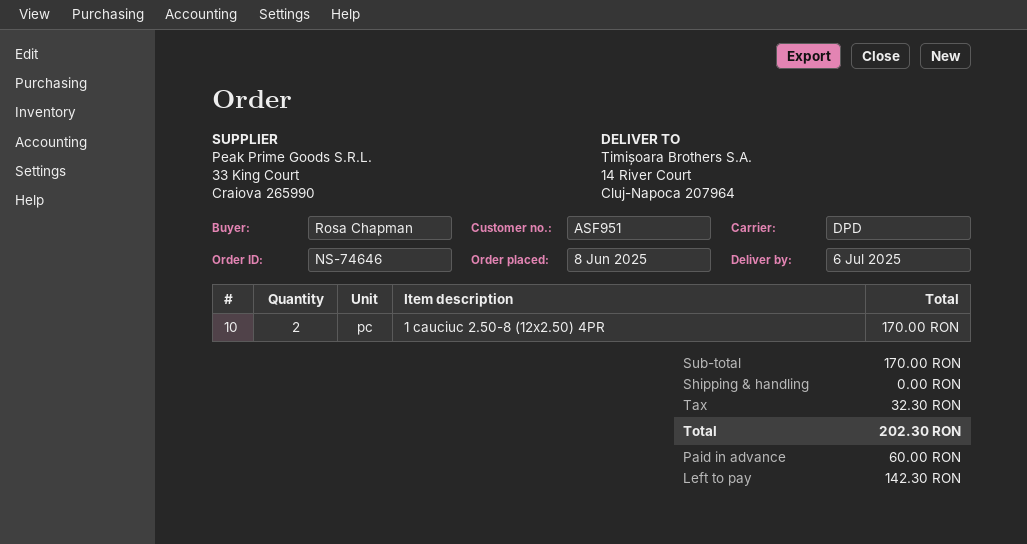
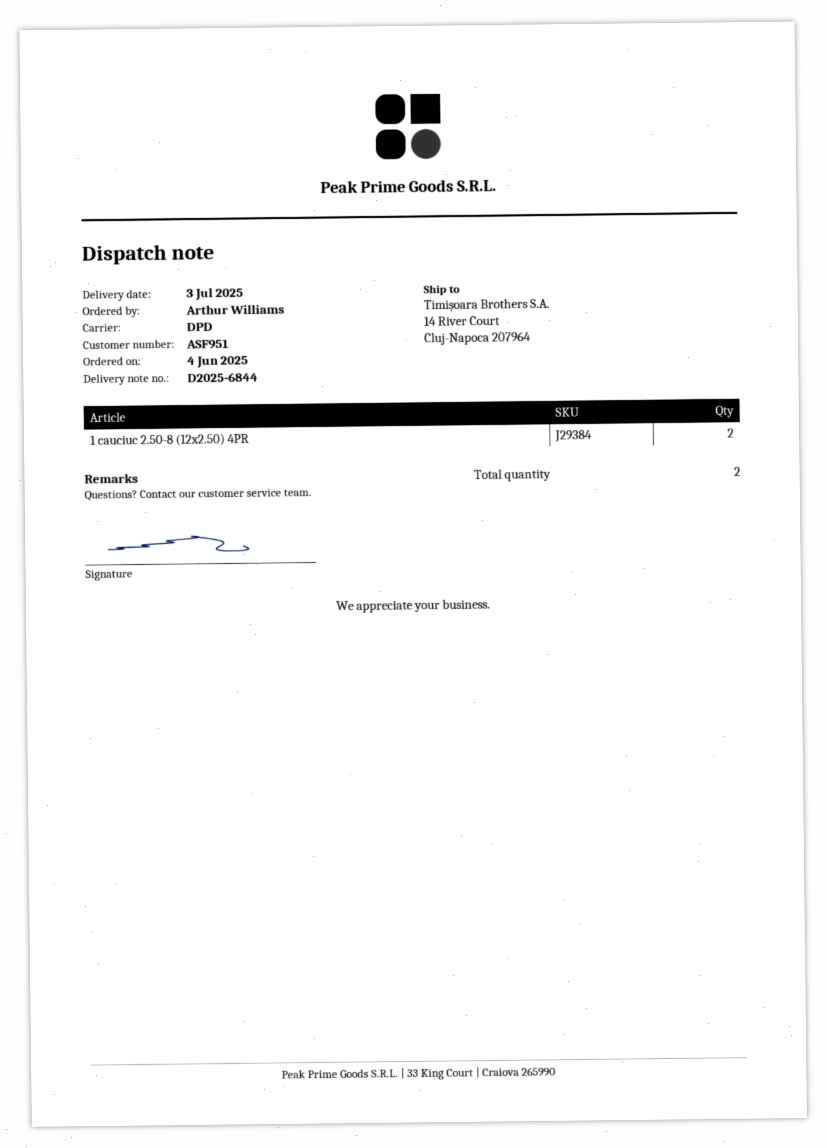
order date: 2025-06-08 -> 2025-06-04
delivery date: 2025-07-06 -> 2025-07-03
ordered by: Rosa Chapman -> Arthur Williams

